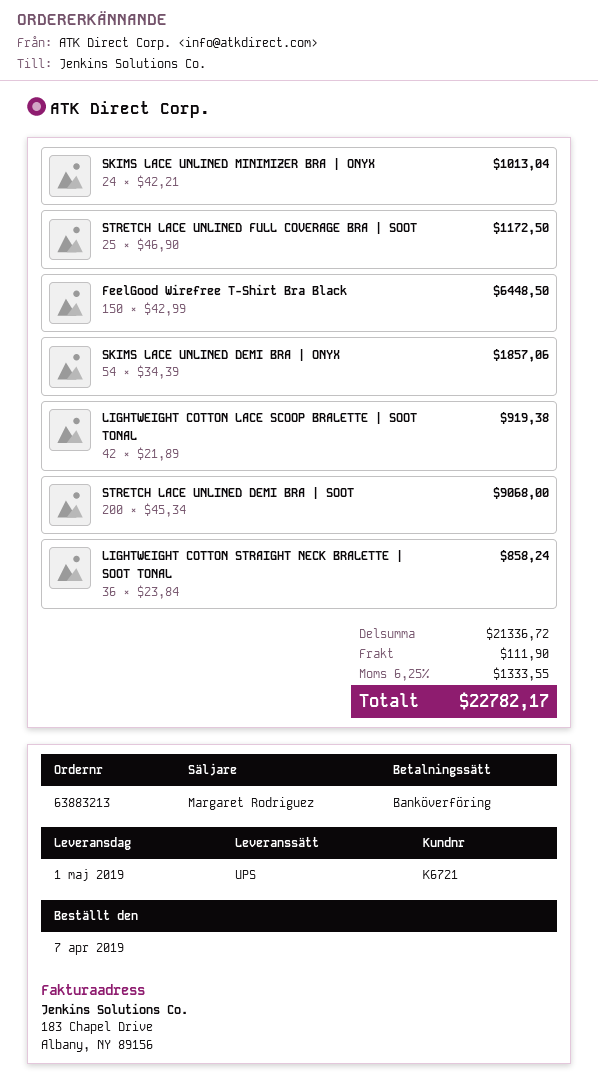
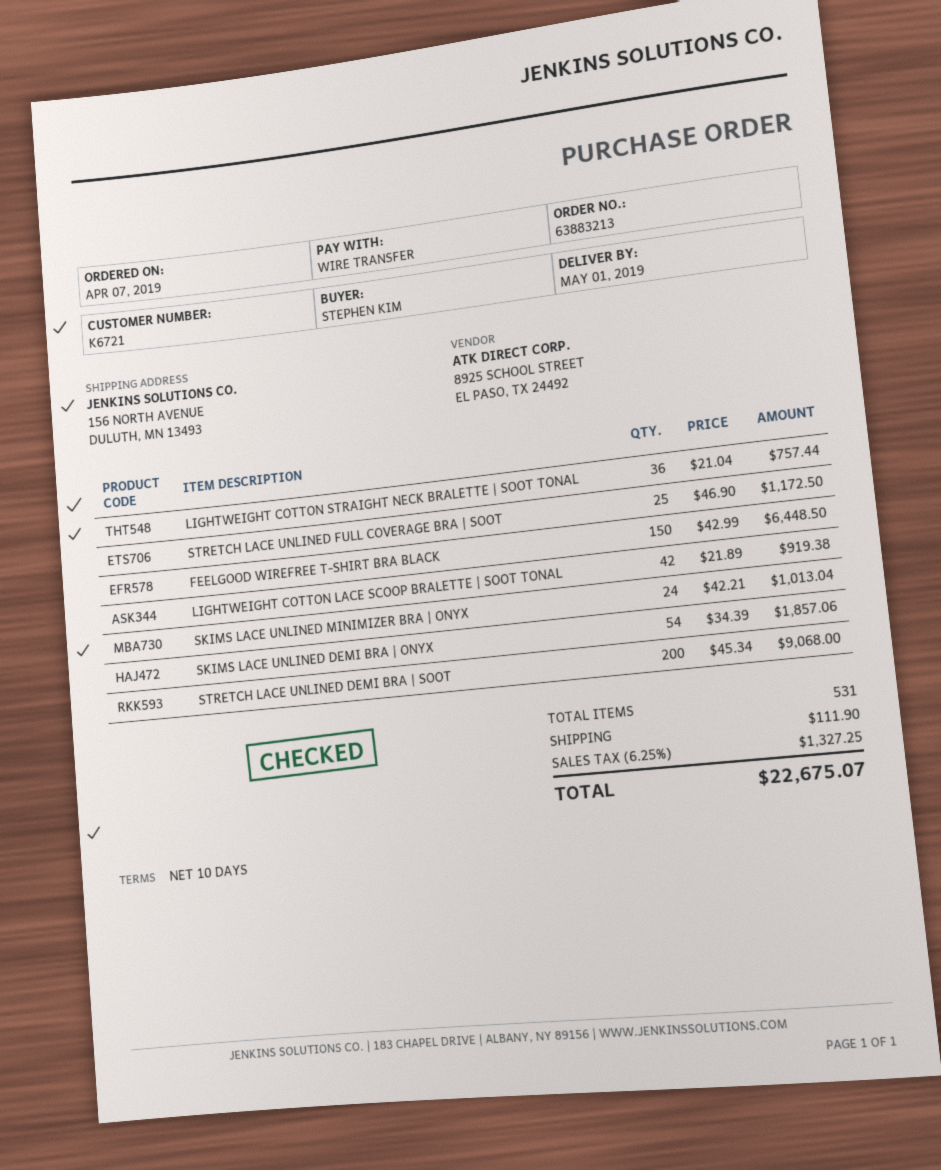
LIGHTWEIGHT COTTON STRAIGHT NECK BRALETTE | SOOT TONAL: 36 x 23.84 = 858.24 -> 36 x 21.04 = 757.44
tax: 6.25% = 1333.55 -> 6.25% = 1327.25
total: 22782.17 -> 22675.07

